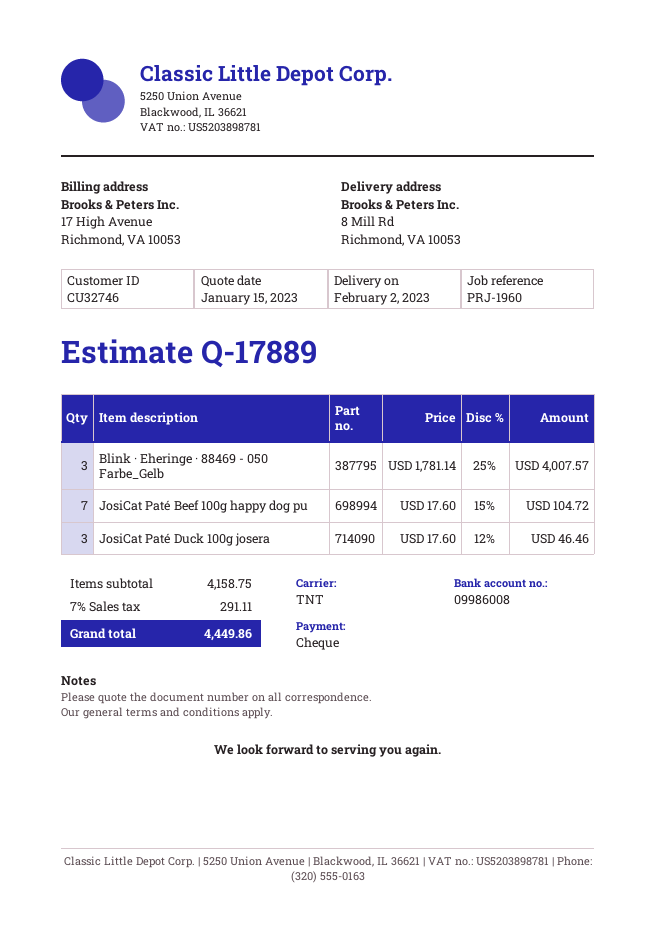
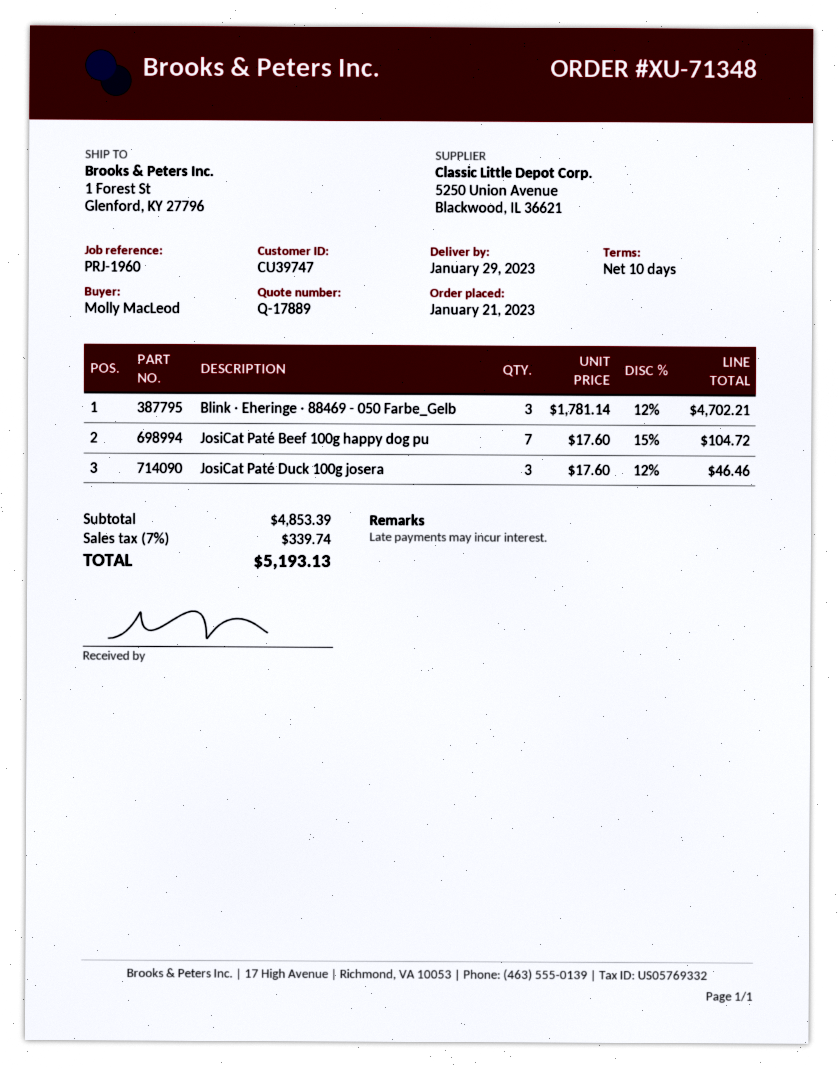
delivery date: 2023-02-02 -> 2023-01-29
customer number: CU32746 -> CU39747
ship to: 8 Mill Rd, Richmond, VA 10053 -> 1 Forest St, Glenford, KY 27796
Blink · Eheringe · 88469 - 050 Farbe_Gelb: 3 x 1781.14 - 25% = 4007.57 -> 3 x 1781.14 - 12% = 4702.21
subtotal: 4158.75 -> 4853.39
tax: 7% = 291.11 -> 7% = 339.74
total: 4449.86 -> 5193.13

